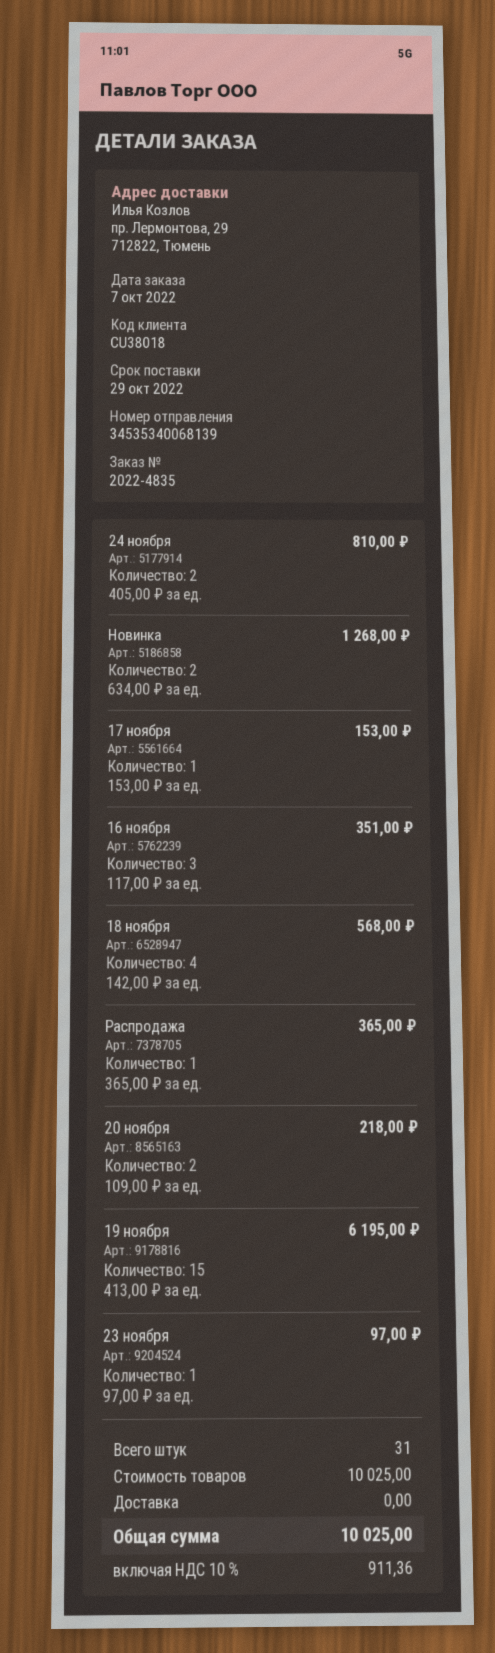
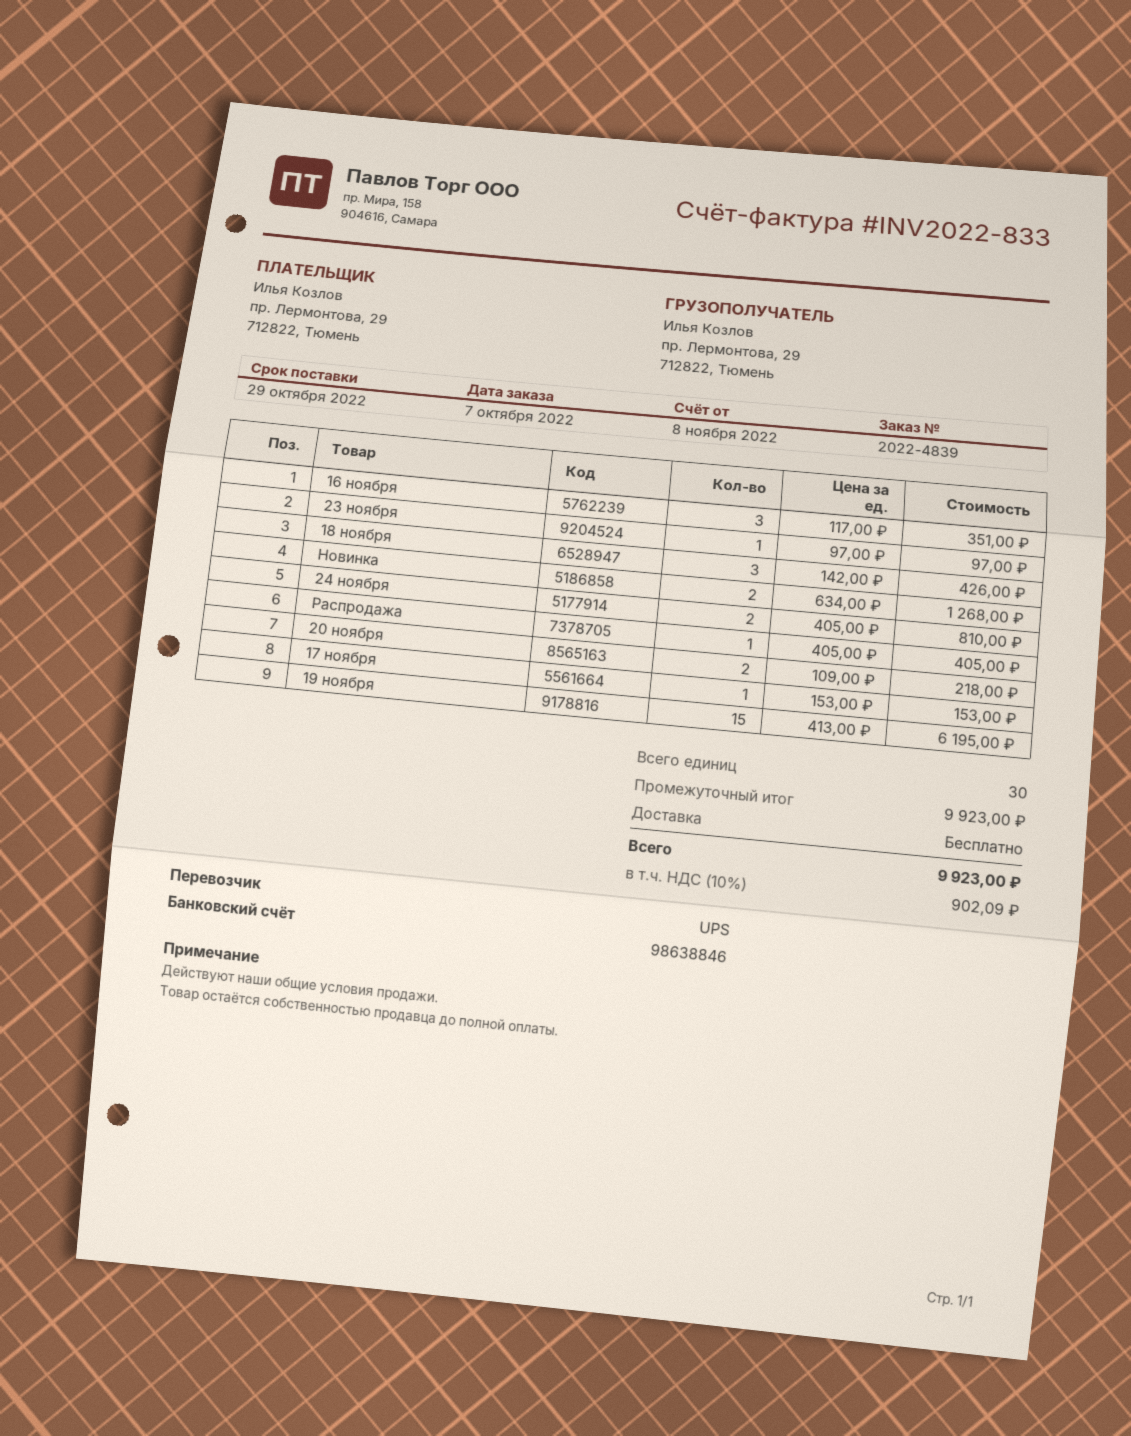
order number: 2022-4835 -> 2022-4839
18 ноября: 4 x 142.00 = 568.00 -> 3 x 142.00 = 426.00
Распродажа: 1 x 365.00 = 365.00 -> 1 x 405.00 = 405.00
total quantity: 31 -> 30
subtotal: 10025.00 -> 9923.00
tax: 10% = 911.36 -> 10% = 902.09
total: 10025.00 -> 9923.00

